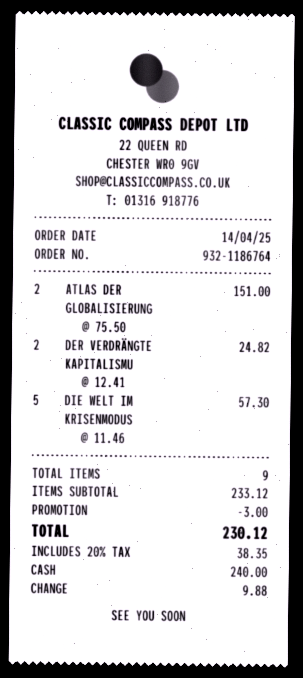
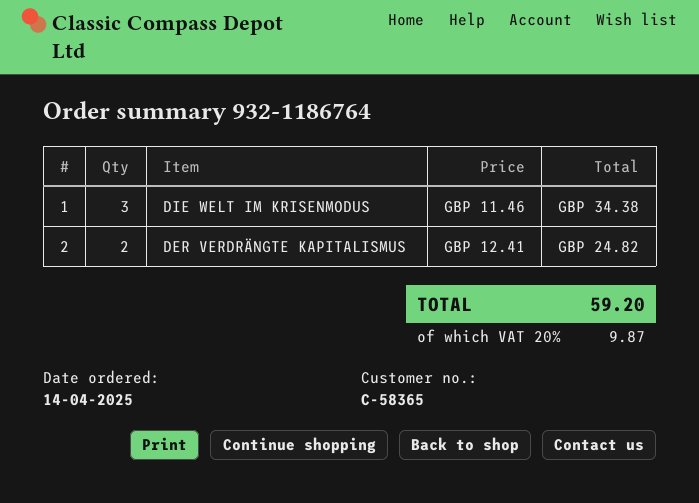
ATLAS DER GLOBALISIERUNG: 2 x 75.50 = 151.00 -> none
DIE WELT IM KRISENMODUS: 5 x 11.46 = 57.30 -> 3 x 11.46 = 34.38
discount: 3.00 -> none
tax: 20% = 38.35 -> 20% = 9.87
total: 230.12 -> 59.20

